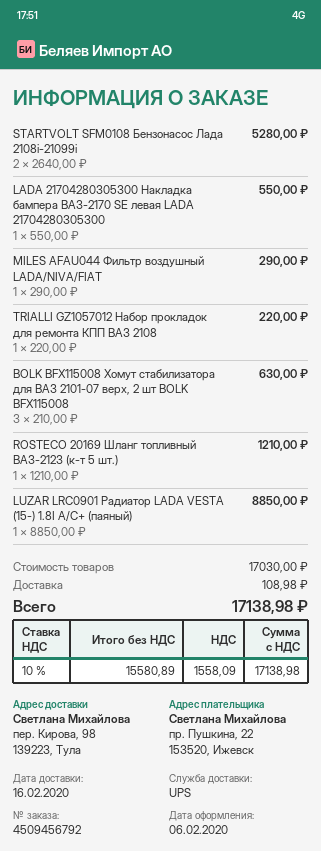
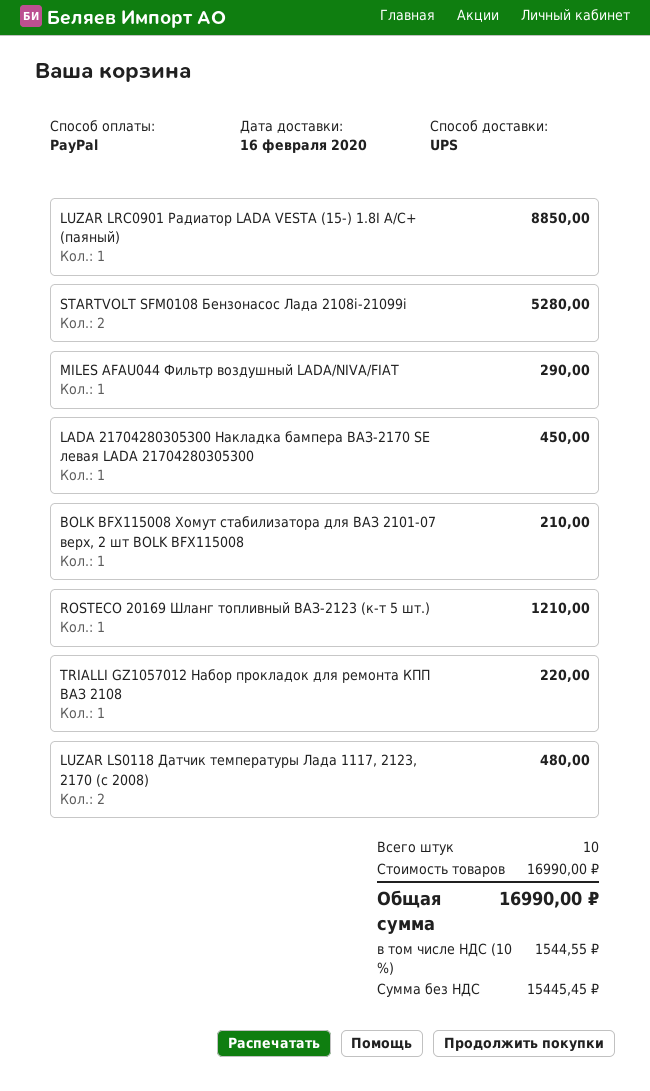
LADA 21704280305300 Накладка бампера ВАЗ-2170 SE левая LADA 21704280305300: 1 for 550.00 -> 1 for 450.00
BOLK BFX115008 Хомут стабилизатора для ВАЗ 2101-07 верх, 2 шт BOLK BFX115008: 3 for 630.00 -> 1 for 210.00
LUZAR LS0118 Датчик температуры Лада 1117, 2123, 2170 (с 2008): none -> 2 for 480.00
subtotal: 17030.00 -> 16990.00
shipping: 108.98 -> none
net: 15580.89 -> 15445.45
tax: 10% = 1558.09 -> 10% = 1544.55
total: 17138.98 -> 16990.00

